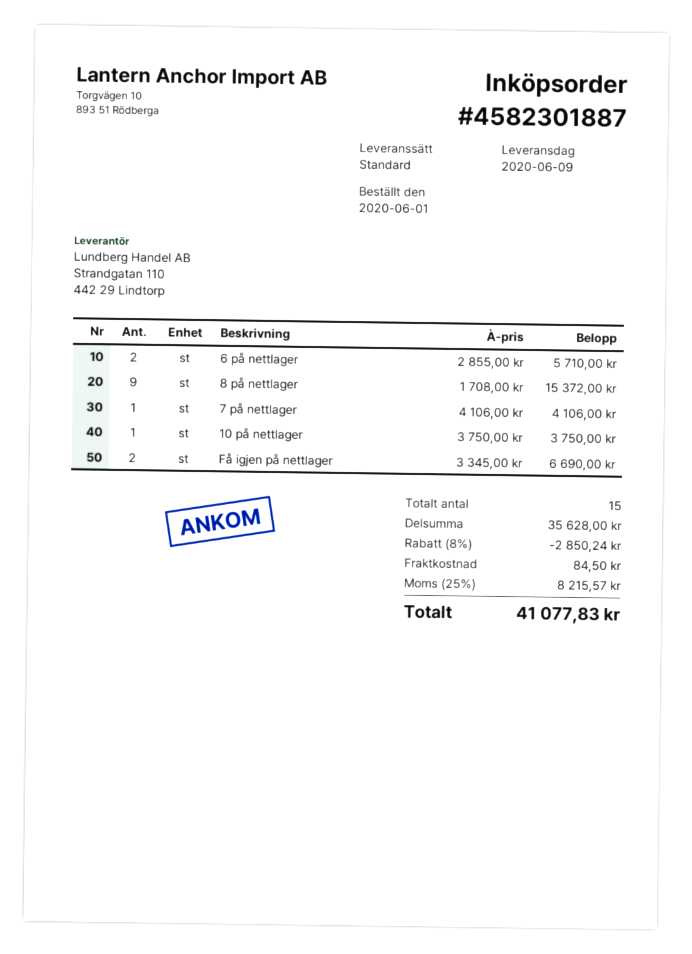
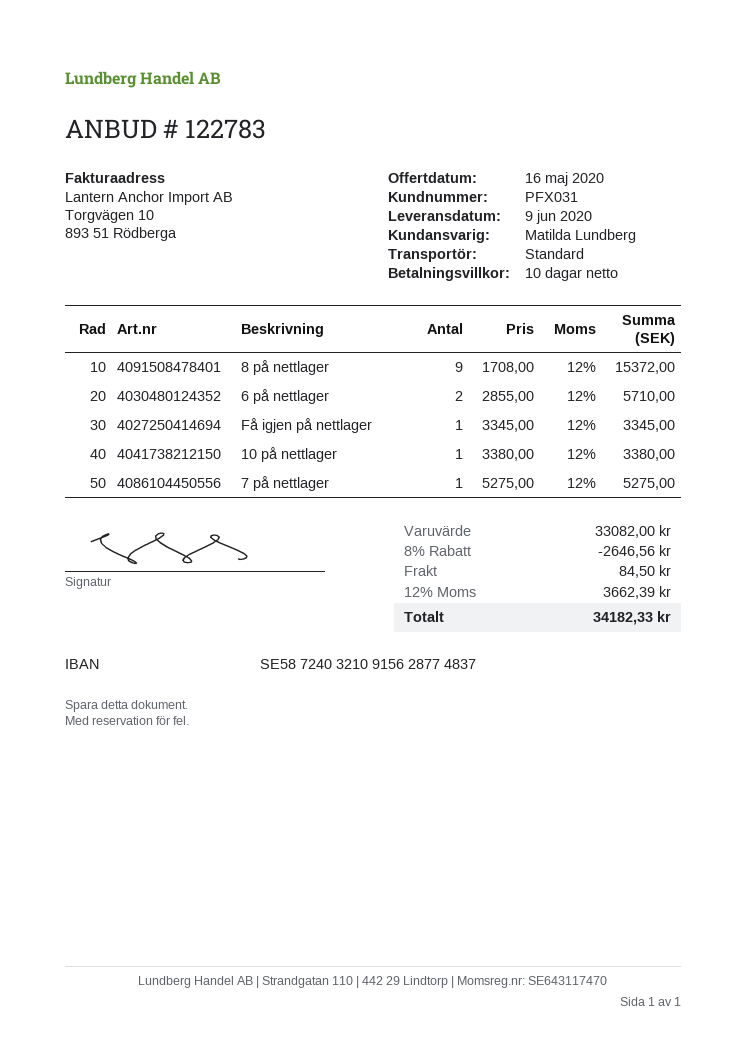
7 på nettlager: 1 x 4106.00 = 4106.00 -> 1 x 5275.00 = 5275.00
10 på nettlager: 1 x 3750.00 = 3750.00 -> 1 x 3380.00 = 3380.00
Få igjen på nettlager: 2 x 3345.00 = 6690.00 -> 1 x 3345.00 = 3345.00
subtotal: 35628.00 -> 33082.00
discount: 8% = 2850.24 -> 8% = 2646.56
tax: 25% = 8215.57 -> 12% = 3662.39
total: 41077.83 -> 34182.33

